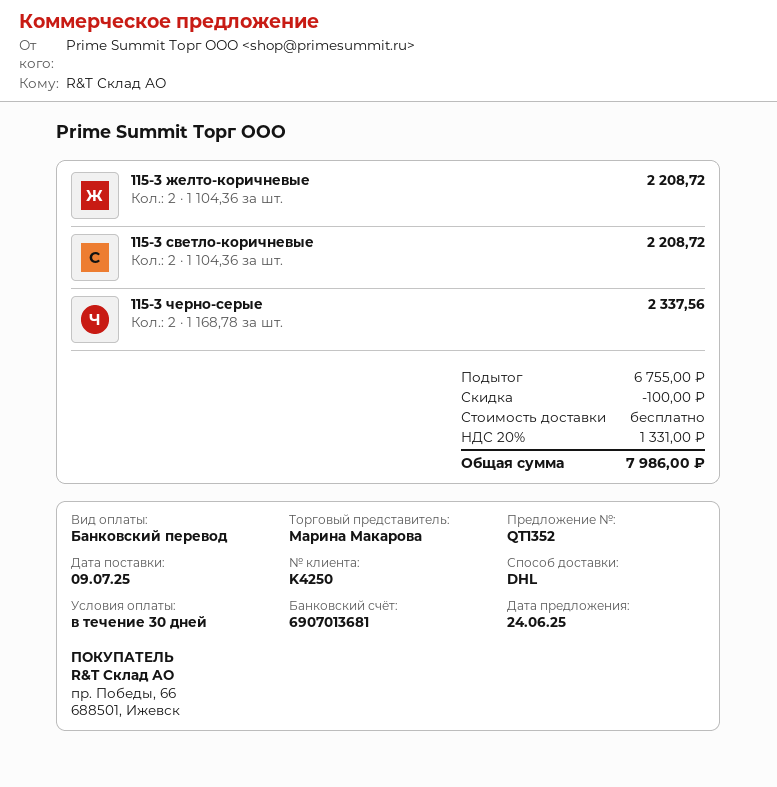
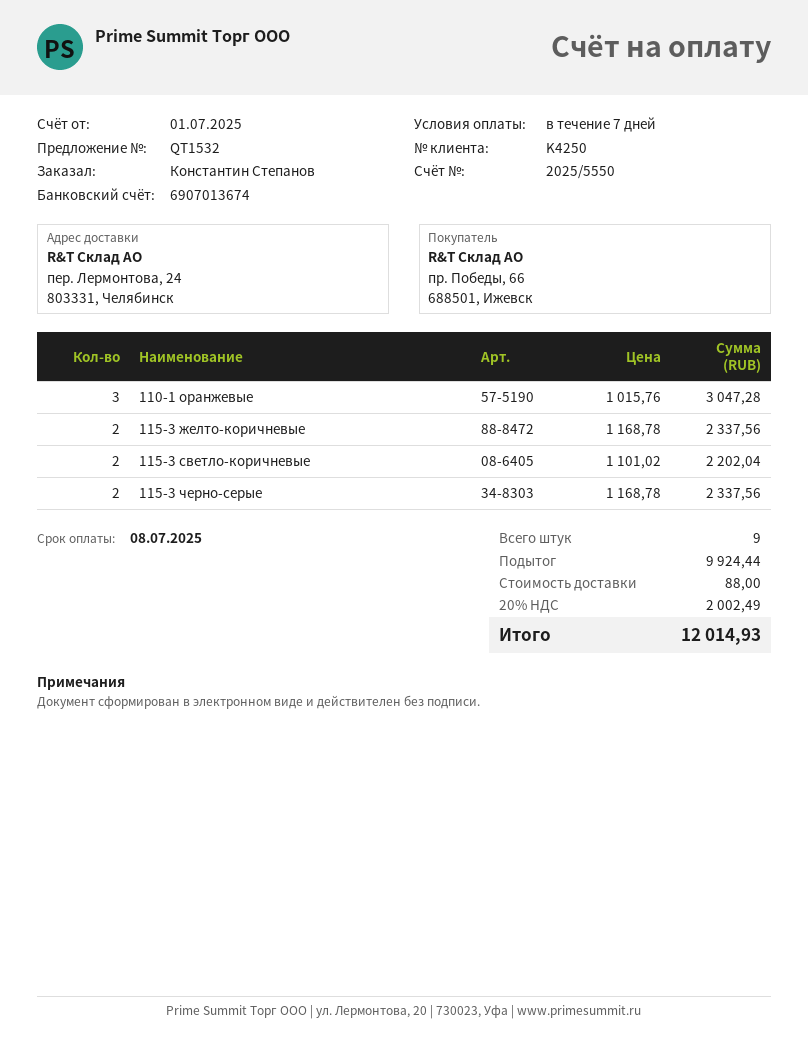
quote number: QT1352 -> QT1532
payment terms: 30 days -> 7 days
bank account: 6907013681 -> 6907013674
115-3 желто-коричневые: 2 x 1104.36 = 2208.72 -> 2 x 1168.78 = 2337.56
115-3 светло-коричневые: 2 x 1104.36 = 2208.72 -> 2 x 1101.02 = 2202.04
110-1 оранжевые: none -> 3 x 1015.76 = 3047.28
subtotal: 6755.00 -> 9924.44
discount: 100.00 -> none
shipping: 0.00 -> 88.00
tax: 20% = 1331.00 -> 20% = 2002.49
total: 7986.00 -> 12014.93

